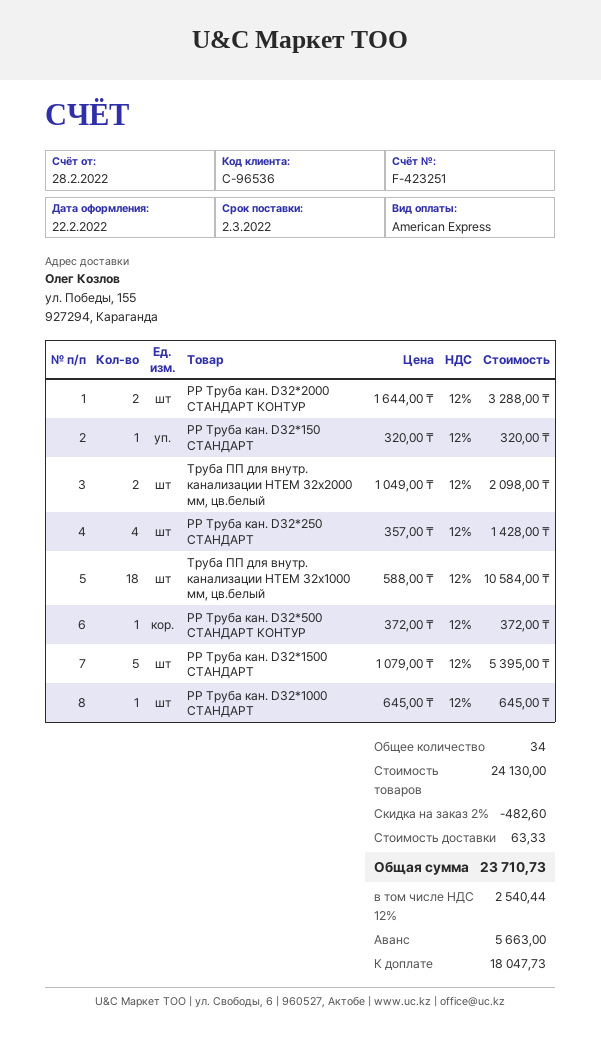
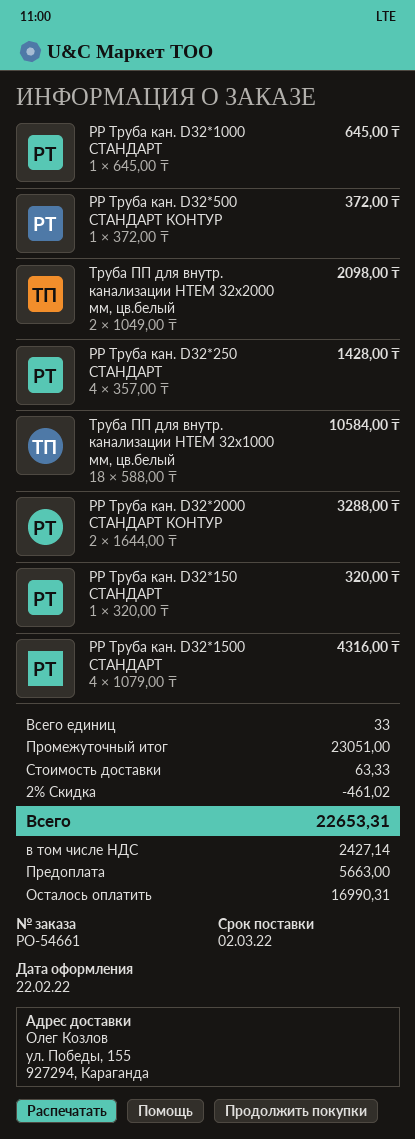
PP Труба кан. D32*1500 СТАНДАРТ: 5 x 1079.00 = 5395.00 -> 4 x 1079.00 = 4316.00
total quantity: 34 -> 33
subtotal: 24130.00 -> 23051.00
discount: 2% = 482.60 -> 2% = 461.02
tax: 2540.44 -> 2427.14
total: 23710.73 -> 22653.31
balance: 18047.73 -> 16990.31

